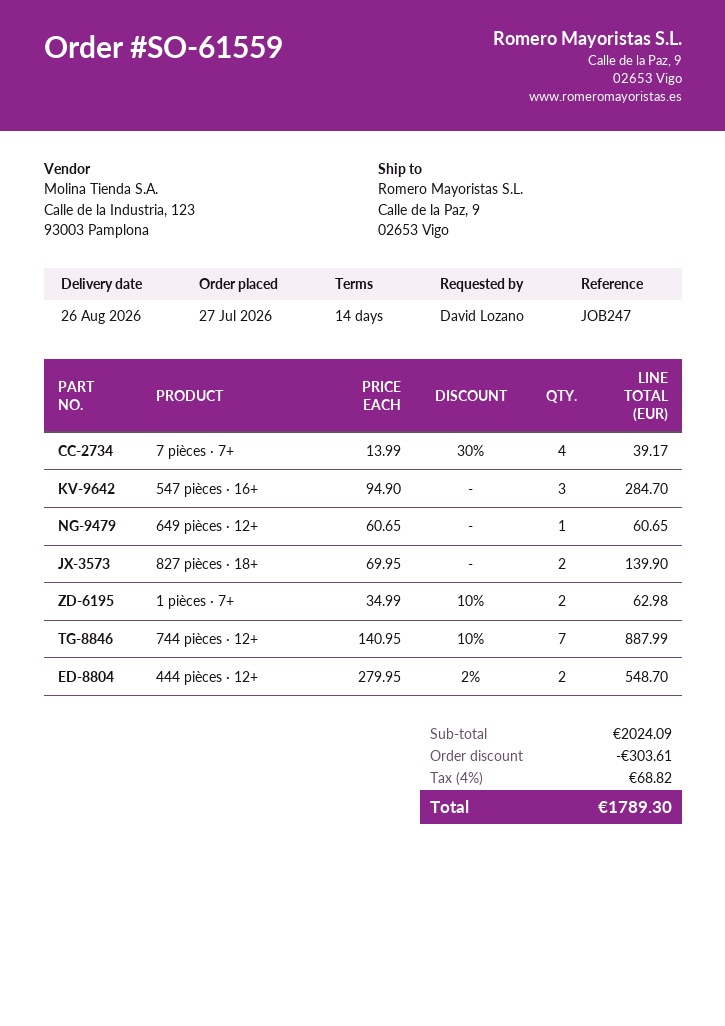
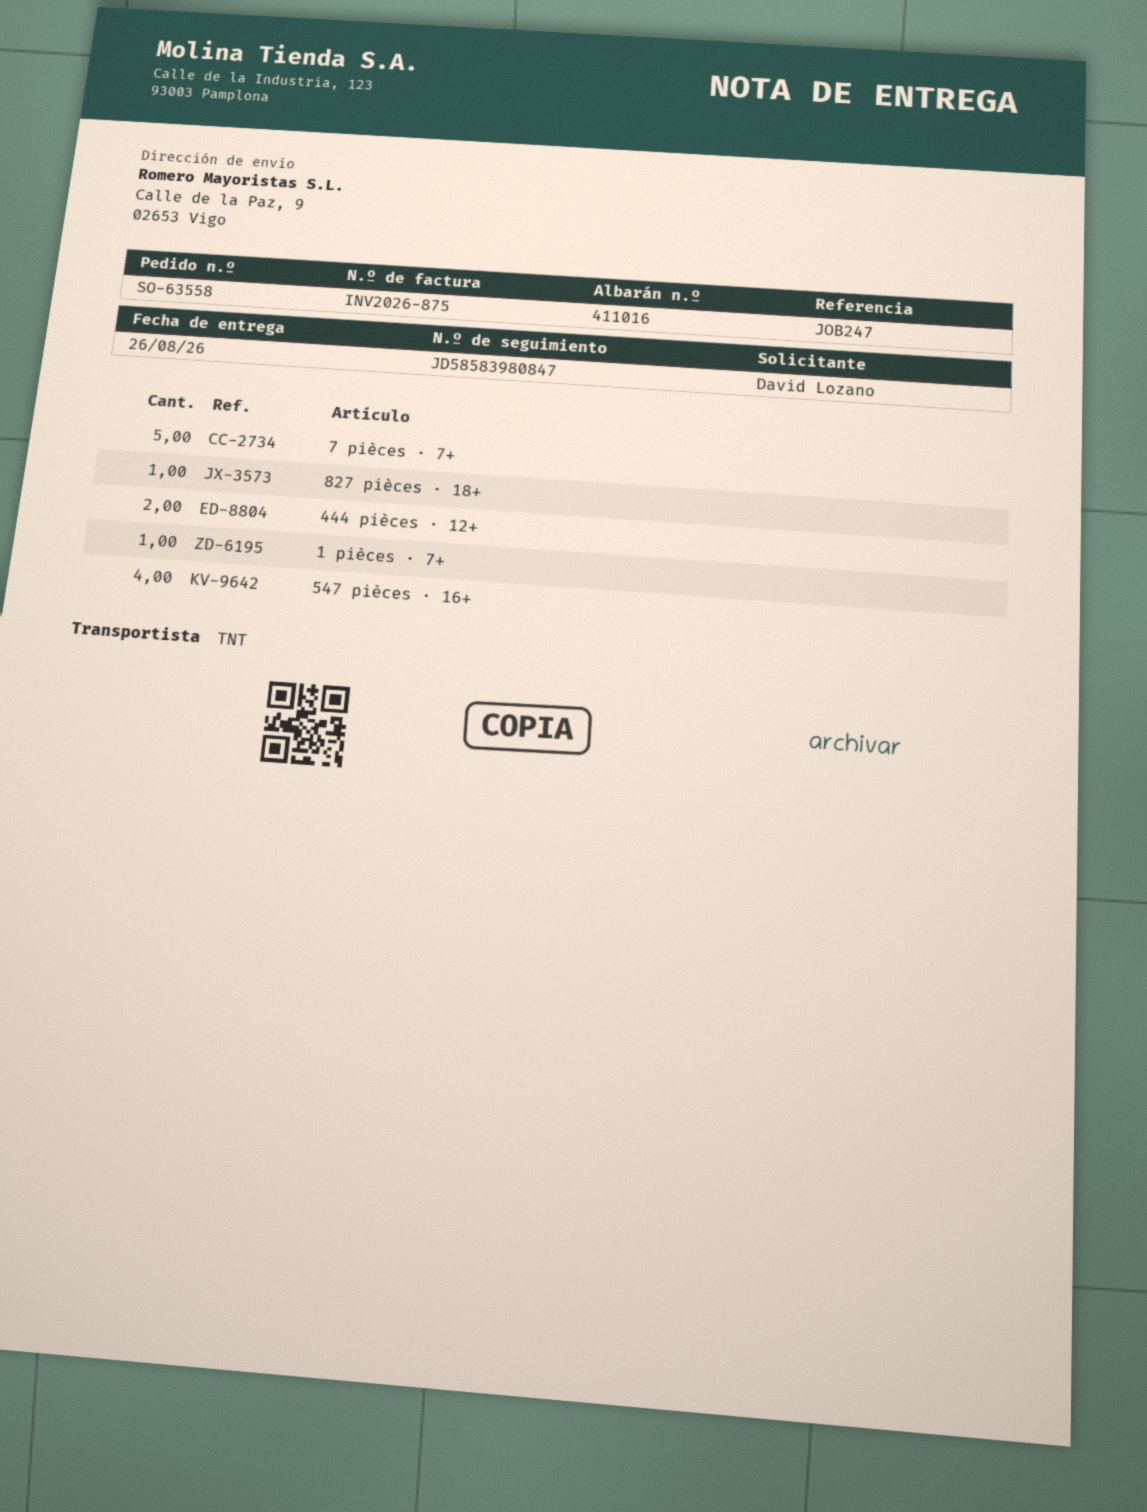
order number: SO-61559 -> SO-63558
7 pièces · 7+: 4 -> 5
547 pièces · 16+: 3 -> 4
649 pièces · 12+: 1 -> none
827 pièces · 18+: 2 -> 1
1 pièces · 7+: 2 -> 1
744 pièces · 12+: 7 -> none

